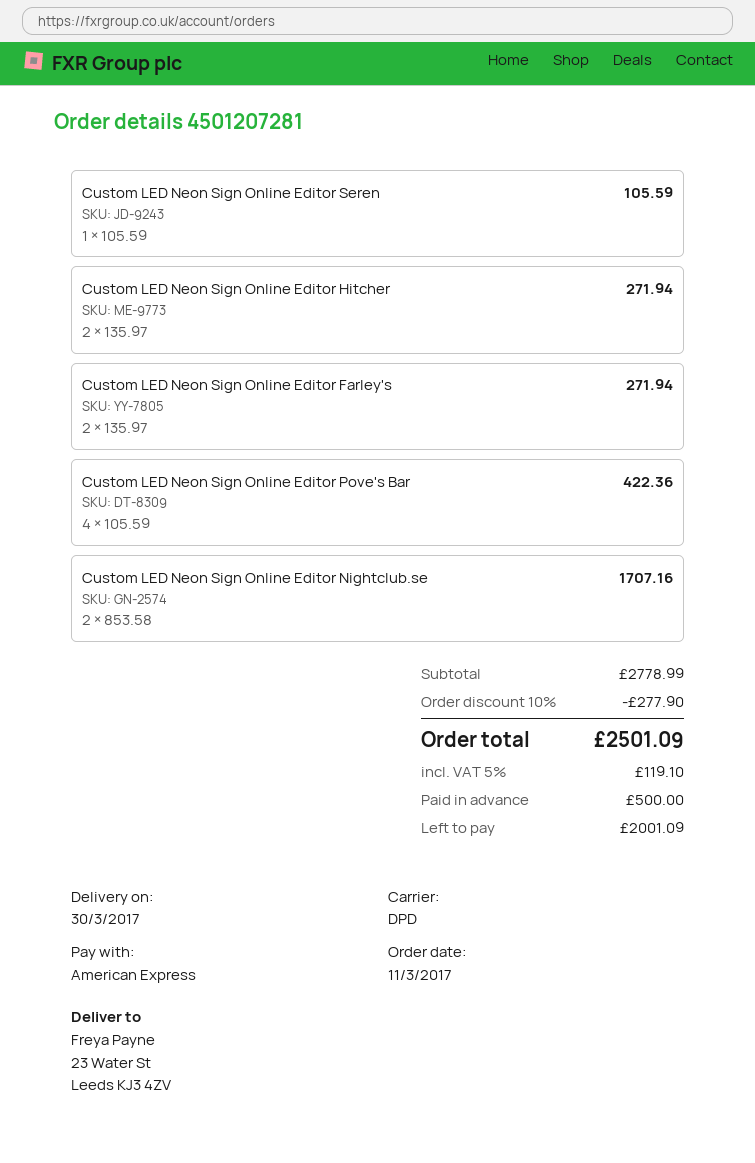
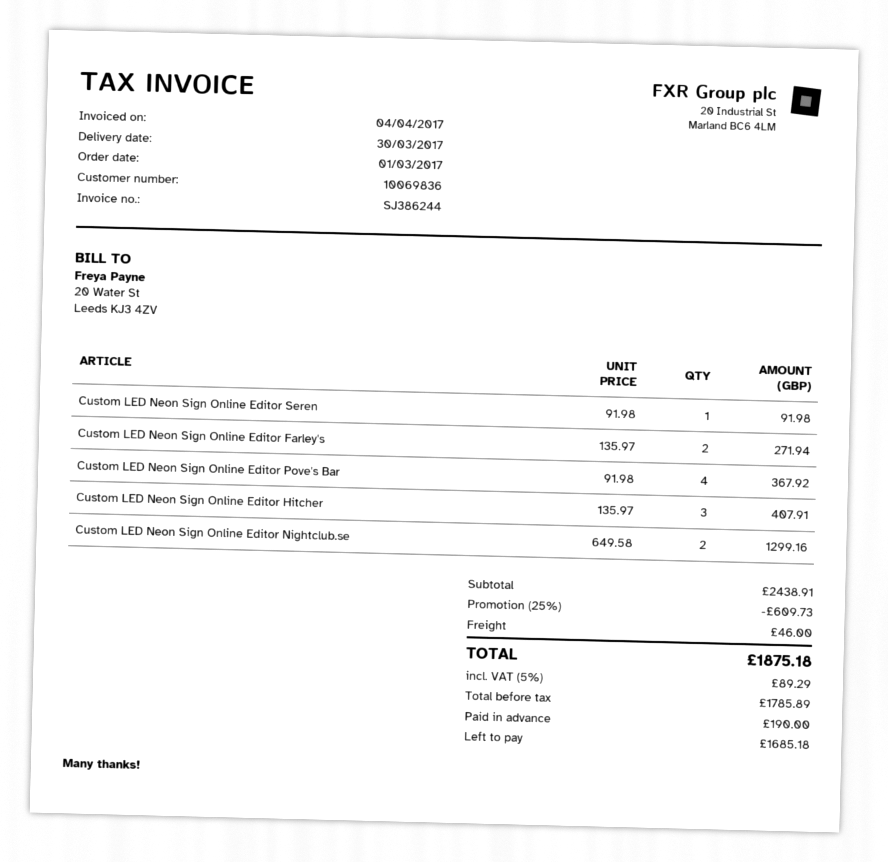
order date: 2017-03-11 -> 2017-03-01
Custom LED Neon Sign Online Editor Seren: 1 x 105.59 = 105.59 -> 1 x 91.98 = 91.98
Custom LED Neon Sign Online Editor Hitcher: 2 x 135.97 = 271.94 -> 3 x 135.97 = 407.91
Custom LED Neon Sign Online Editor Pove's Bar: 4 x 105.59 = 422.36 -> 4 x 91.98 = 367.92
Custom LED Neon Sign Online Editor Nightclub.se: 2 x 853.58 = 1707.16 -> 2 x 649.58 = 1299.16
subtotal: 2778.99 -> 2438.91
discount: 10% = 277.90 -> 25% = 609.73
shipping: none -> 46.00
tax: 5% = 119.10 -> 5% = 89.29
total: 2501.09 -> 1875.18
deposit: 500.00 -> 190.00
balance: 2001.09 -> 1685.18

